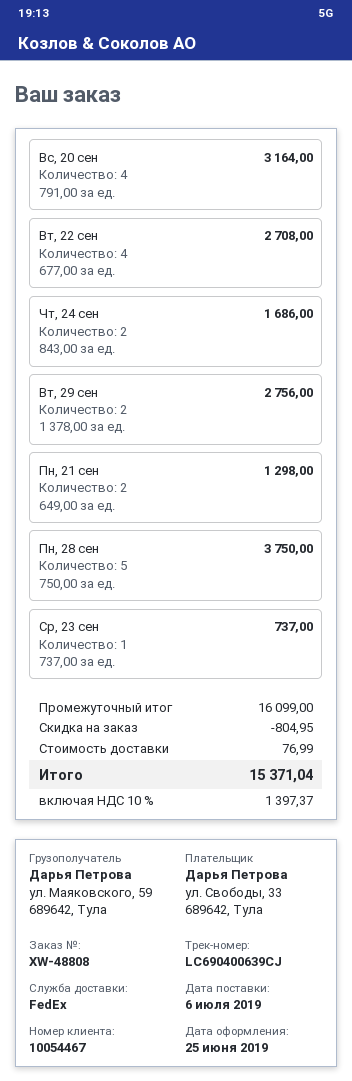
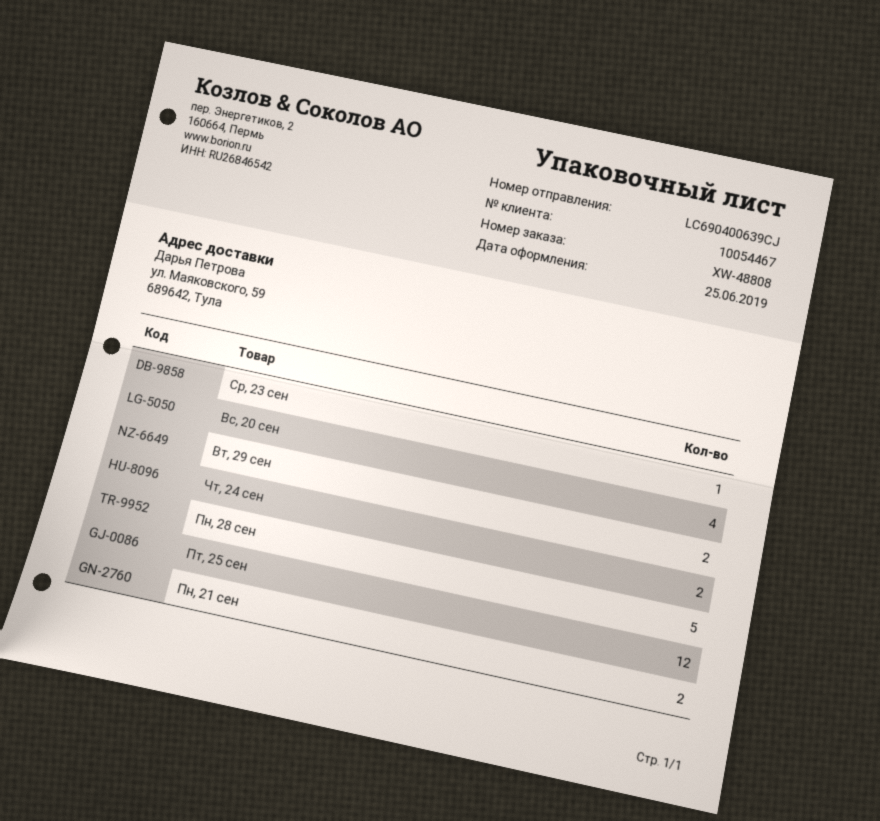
Вт, 22 сен: 4 -> none
Пт, 25 сен: none -> 12

